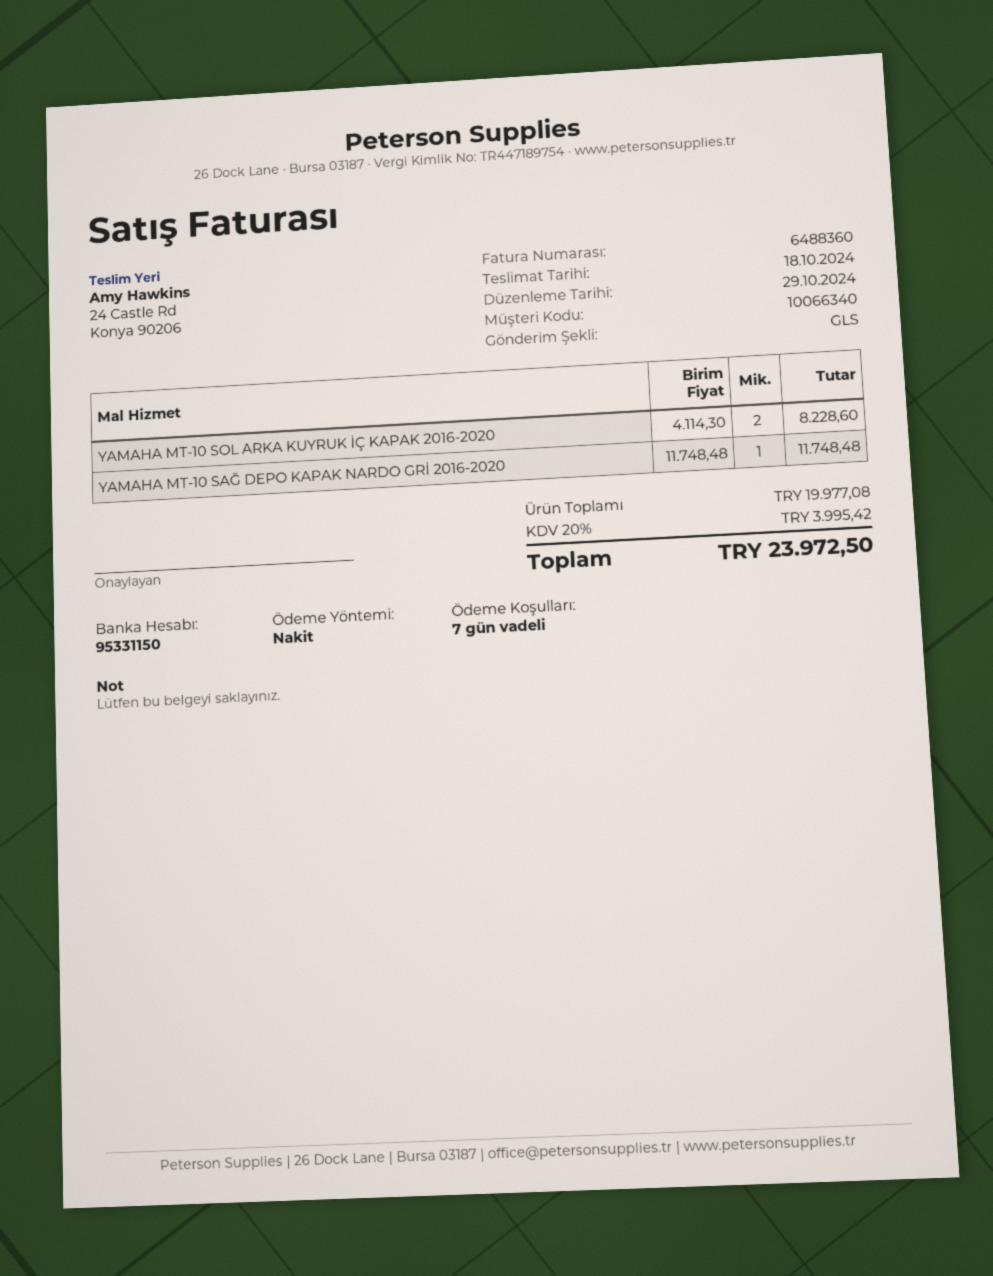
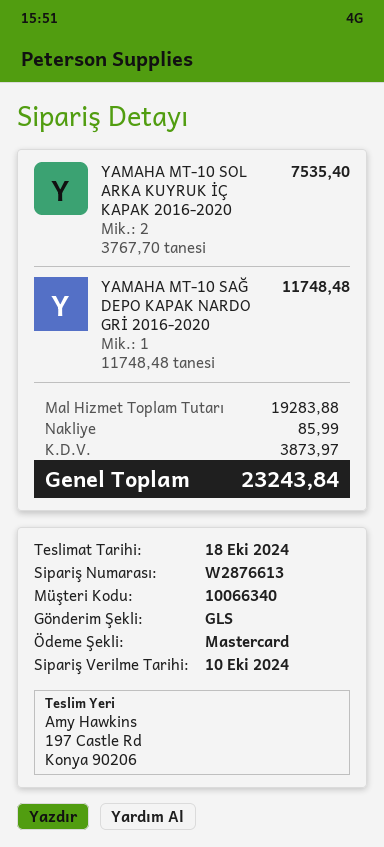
payment method: cash -> Mastercard
ship to: 24 Castle Rd, Konya 90206 -> 197 Castle Rd, Konya 90206
YAMAHA MT-10 SOL ARKA KUYRUK İÇ KAPAK 2016-2020: 2 x 4114.30 = 8228.60 -> 2 x 3767.70 = 7535.40
subtotal: 19977.08 -> 19283.88
shipping: none -> 85.99
tax: 3995.42 -> 3873.97
total: 23972.50 -> 23243.84

